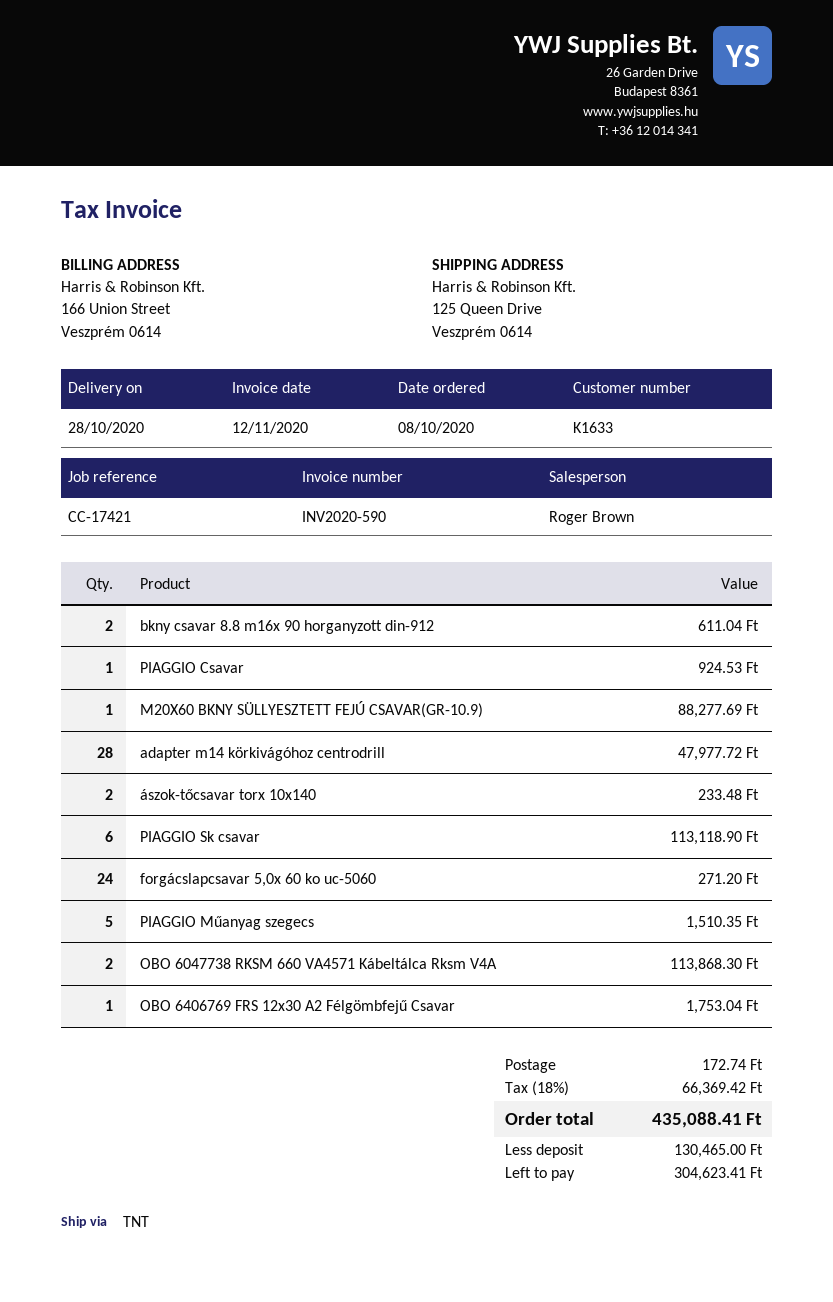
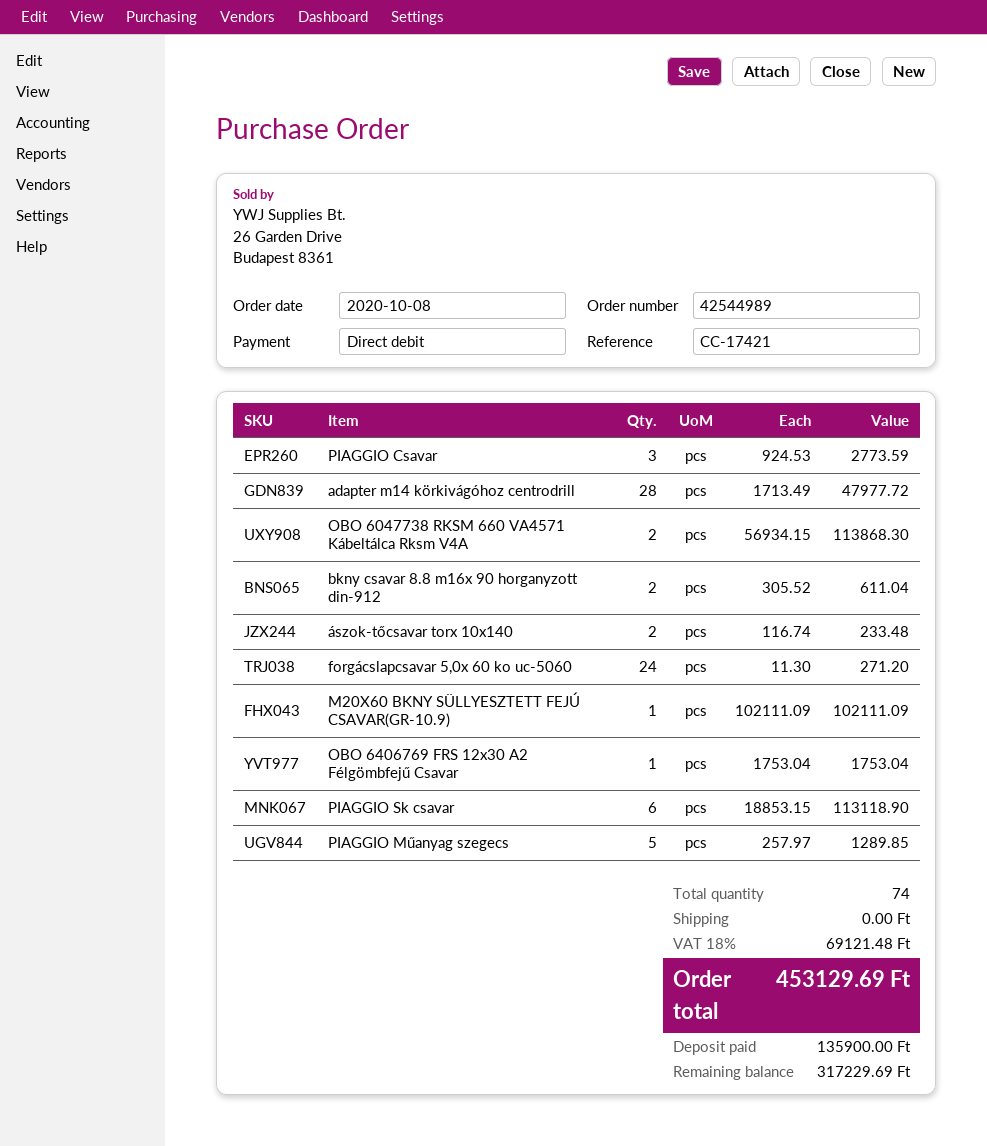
PIAGGIO Csavar: 1 for 924.53 -> 3 for 2773.59
M20X60 BKNY SÜLLYESZTETT FEJÚ CSAVAR(GR-10.9): 1 for 88277.69 -> 1 for 102111.09
PIAGGIO Műanyag szegecs: 5 for 1510.35 -> 5 for 1289.85
shipping: 172.74 -> 0.00
tax: 18% = 66369.42 -> 18% = 69121.48
total: 435088.41 -> 453129.69
deposit: 130465.00 -> 135900.00
balance: 304623.41 -> 317229.69

